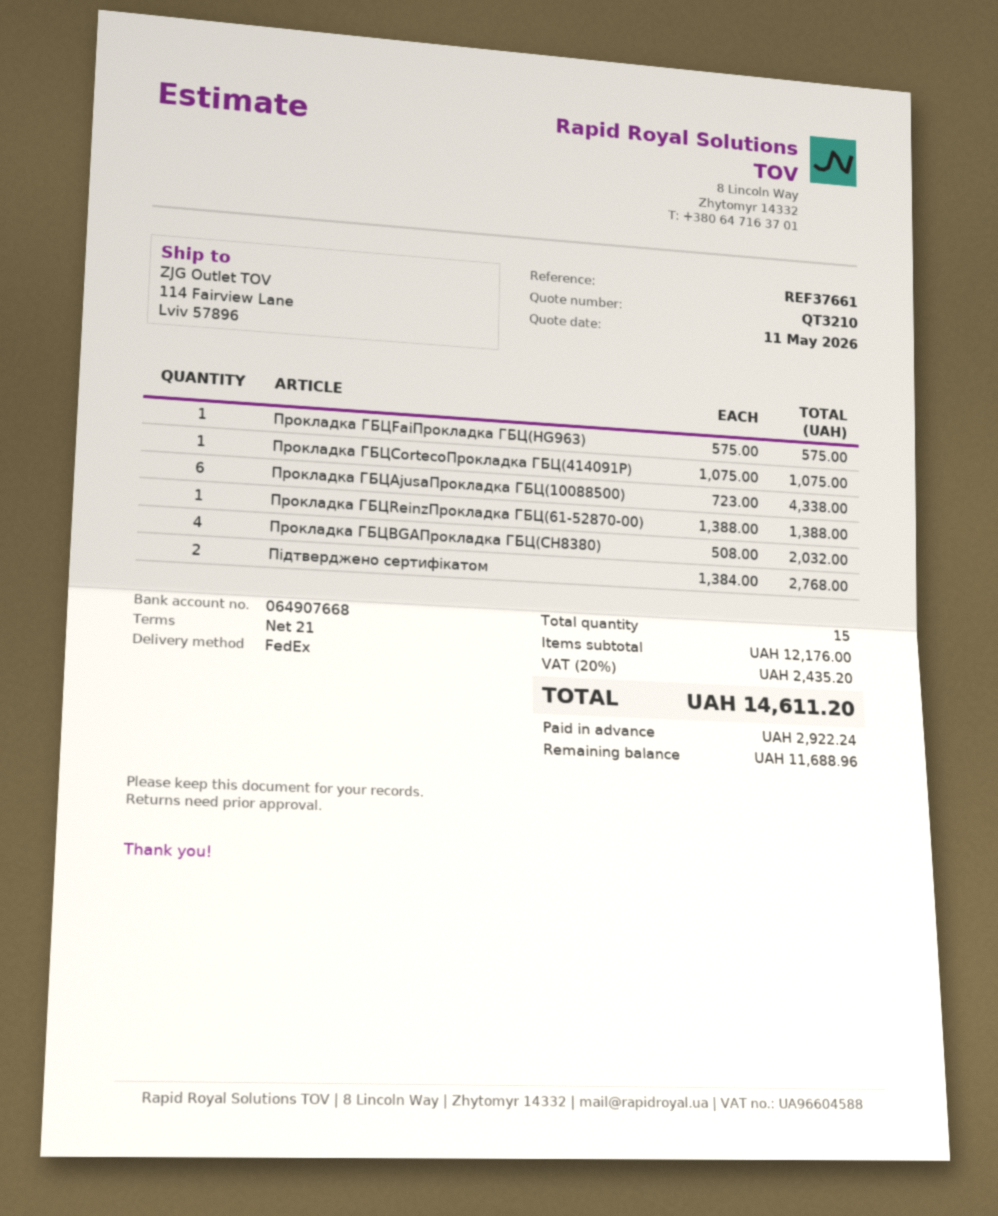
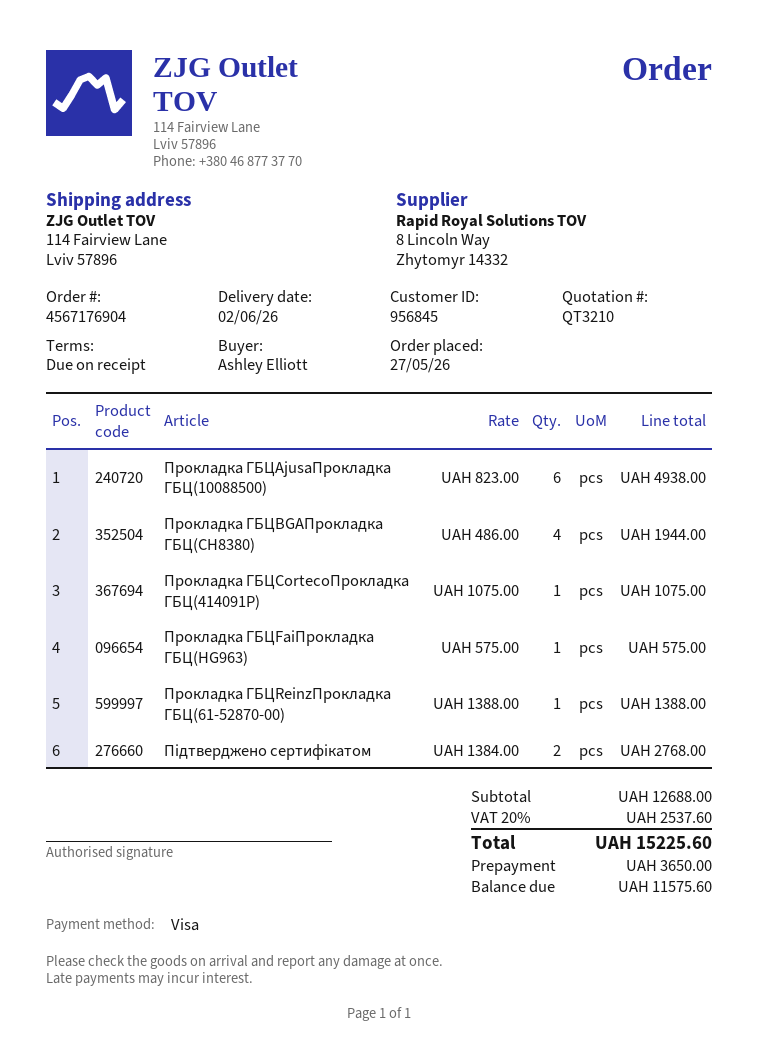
payment terms: 21 days -> on receipt
Прокладка ГБЦAjusaПрокладка ГБЦ(10088500): 6 x 723.00 = 4338.00 -> 6 x 823.00 = 4938.00
Прокладка ГБЦBGAПрокладка ГБЦ(CH8380): 4 x 508.00 = 2032.00 -> 4 x 486.00 = 1944.00
subtotal: 12176.00 -> 12688.00
tax: 20% = 2435.20 -> 20% = 2537.60
total: 14611.20 -> 15225.60
deposit: 2922.24 -> 3650.00
balance: 11688.96 -> 11575.60

